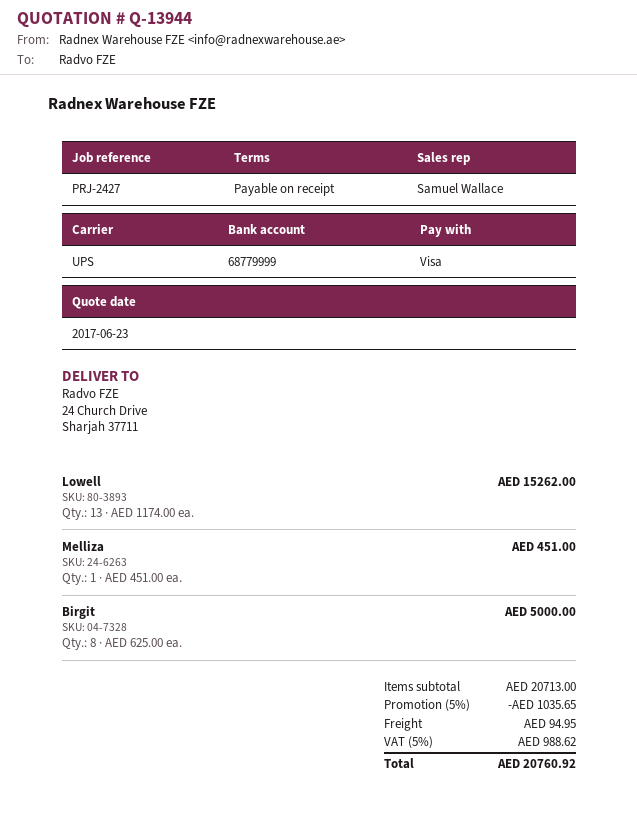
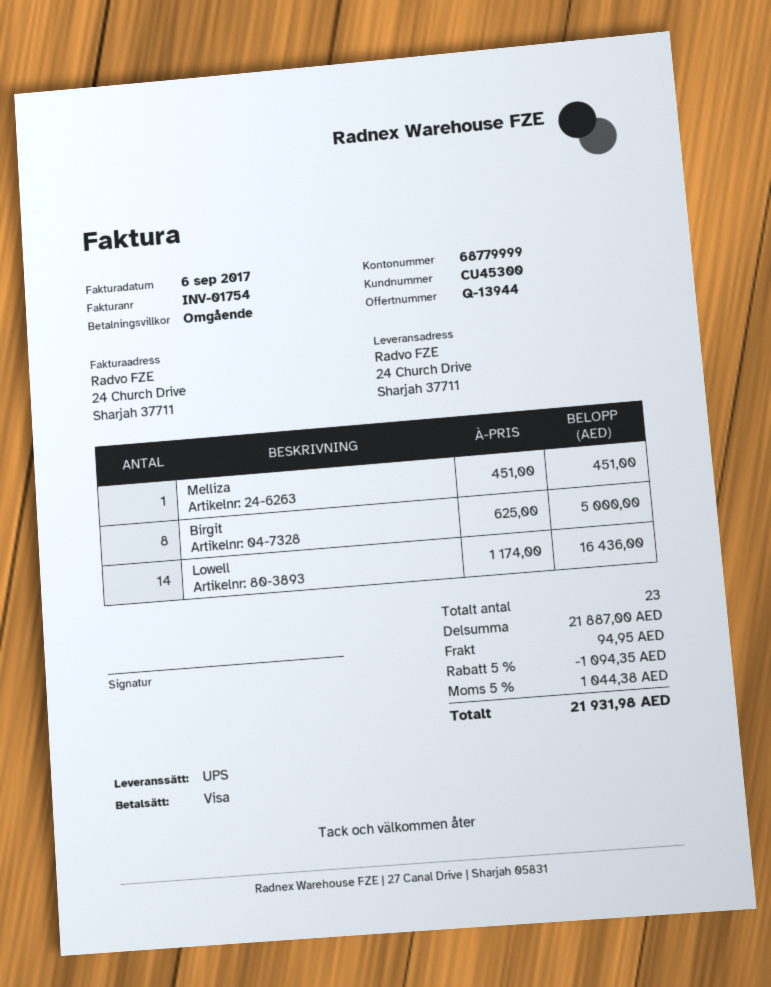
Lowell: 13 x 1174.00 = 15262.00 -> 14 x 1174.00 = 16436.00
subtotal: 20713.00 -> 21887.00
discount: 5% = 1035.65 -> 5% = 1094.35
tax: 5% = 988.62 -> 5% = 1044.38
total: 20760.92 -> 21931.98

